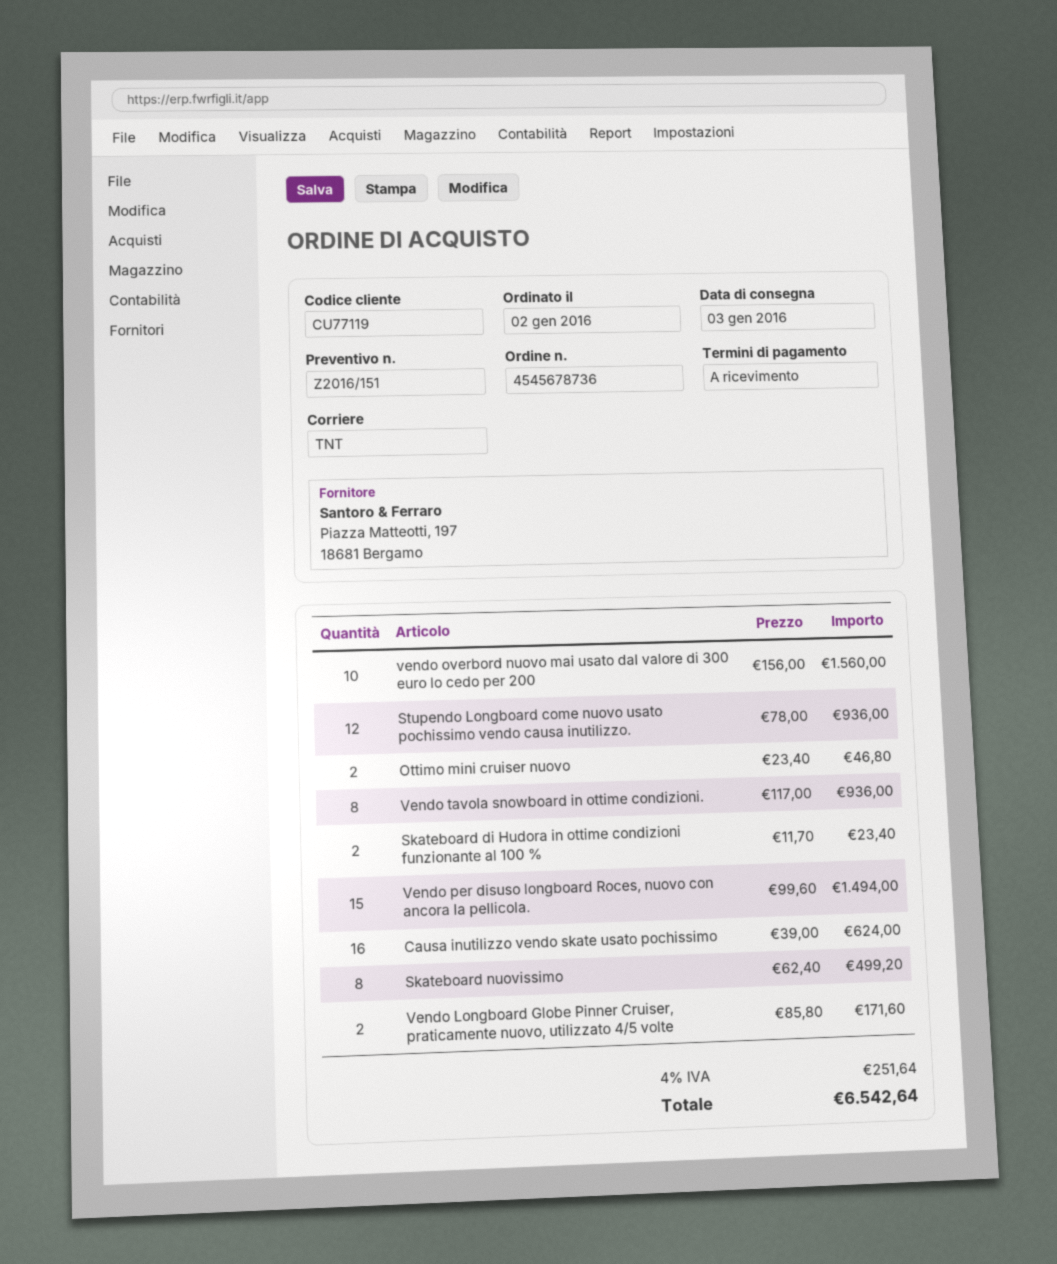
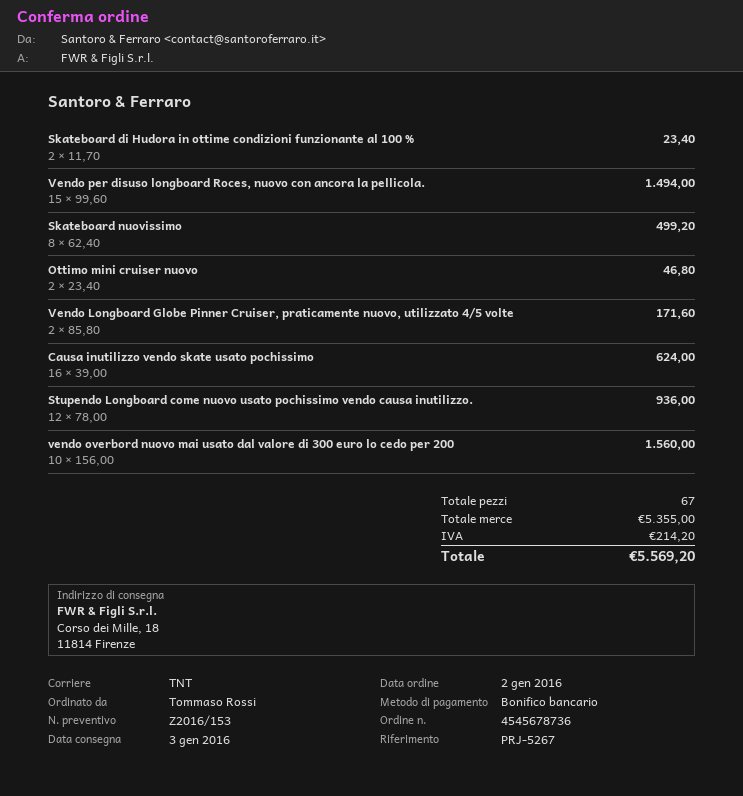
quote number: Z2016/151 -> Z2016/153
Vendo tavola snowboard in ottime condizioni.: 8 x 117.00 = 936.00 -> none
tax: 251.64 -> 214.20
total: 6542.64 -> 5569.20

